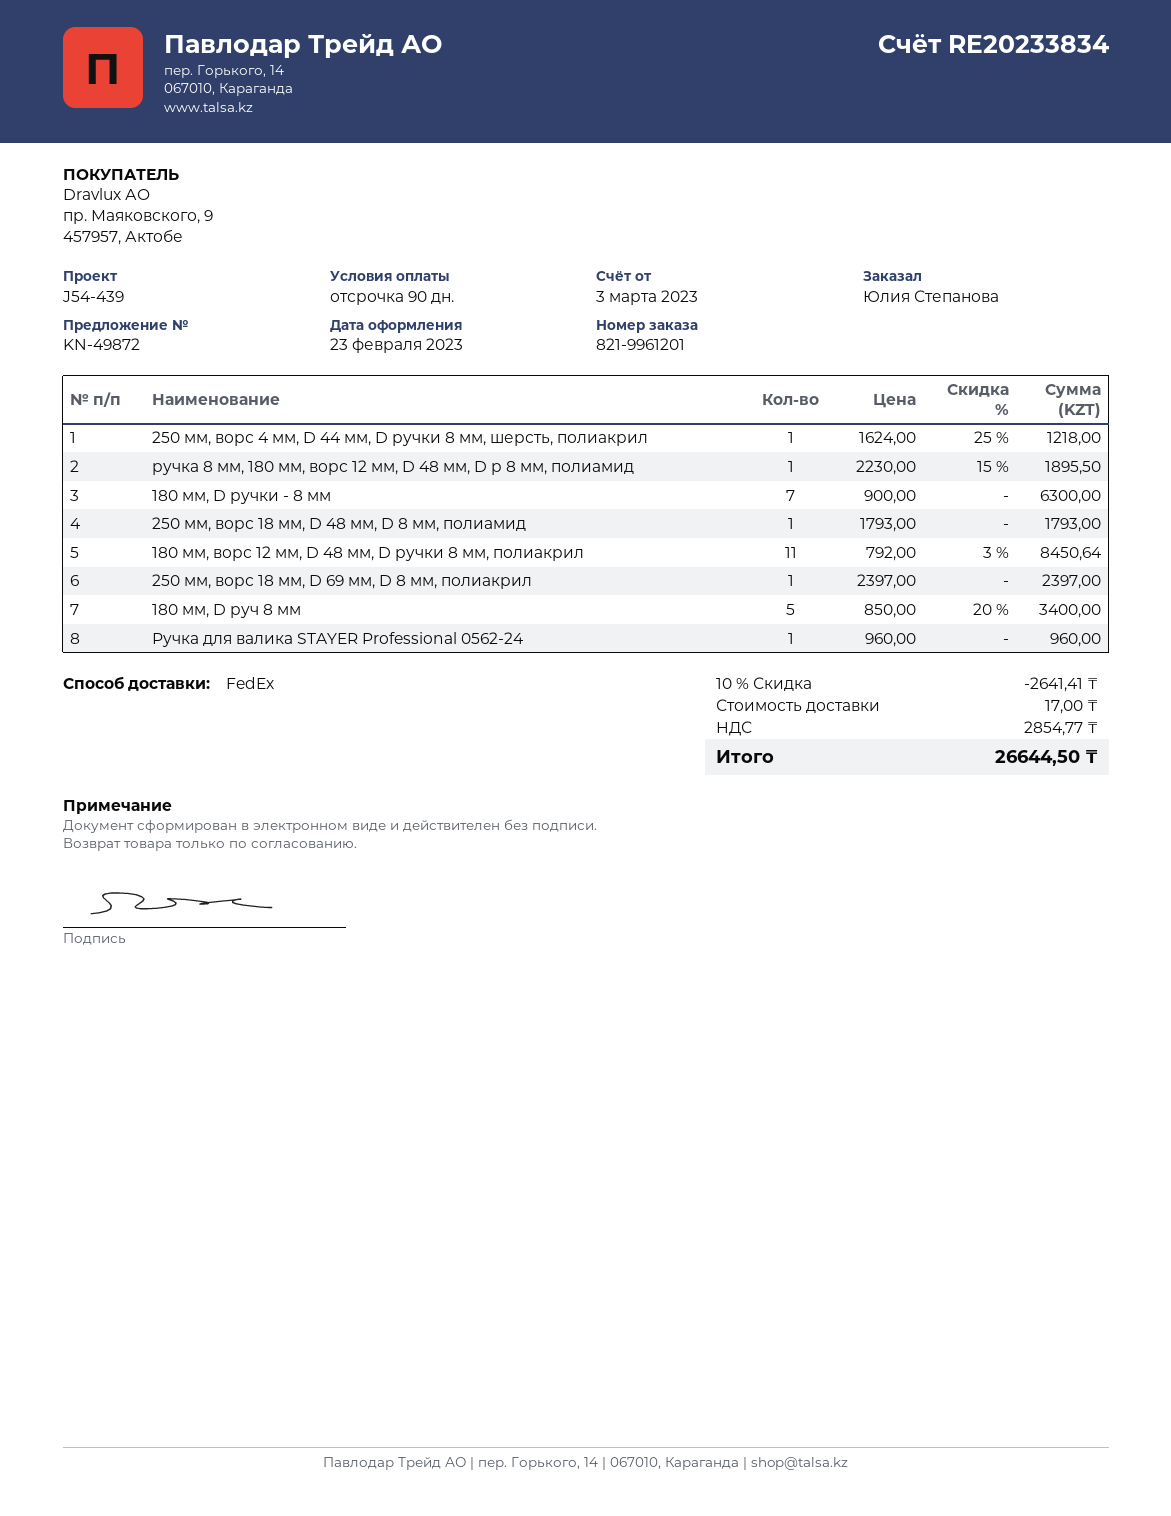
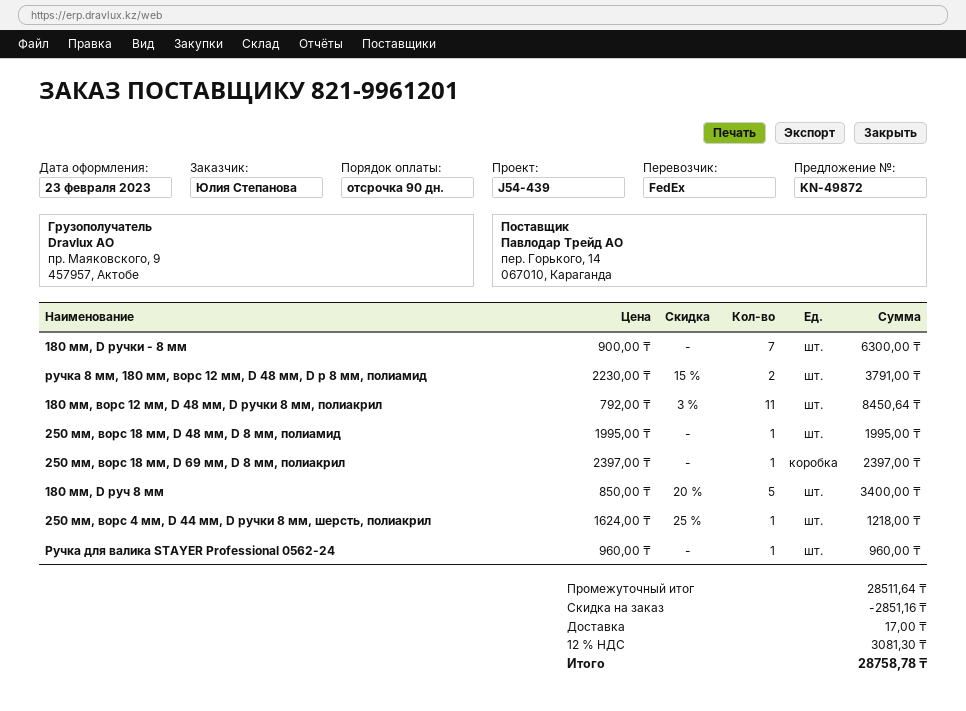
ручка 8 мм, 180 мм, ворс 12 мм, D 48 мм, D р 8 мм, полиамид: 1 x 2230.00 - 15% = 1895.50 -> 2 x 2230.00 - 15% = 3791.00
250 мм, ворс 18 мм, D 48 мм, D 8 мм, полиамид: 1 x 1793.00 = 1793.00 -> 1 x 1995.00 = 1995.00
discount: 2641.41 -> 2851.16
tax: 2854.77 -> 3081.30
total: 26644.50 -> 28758.78

